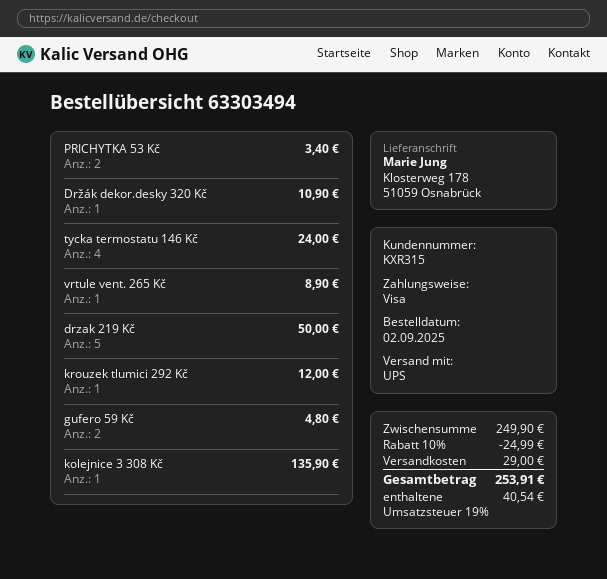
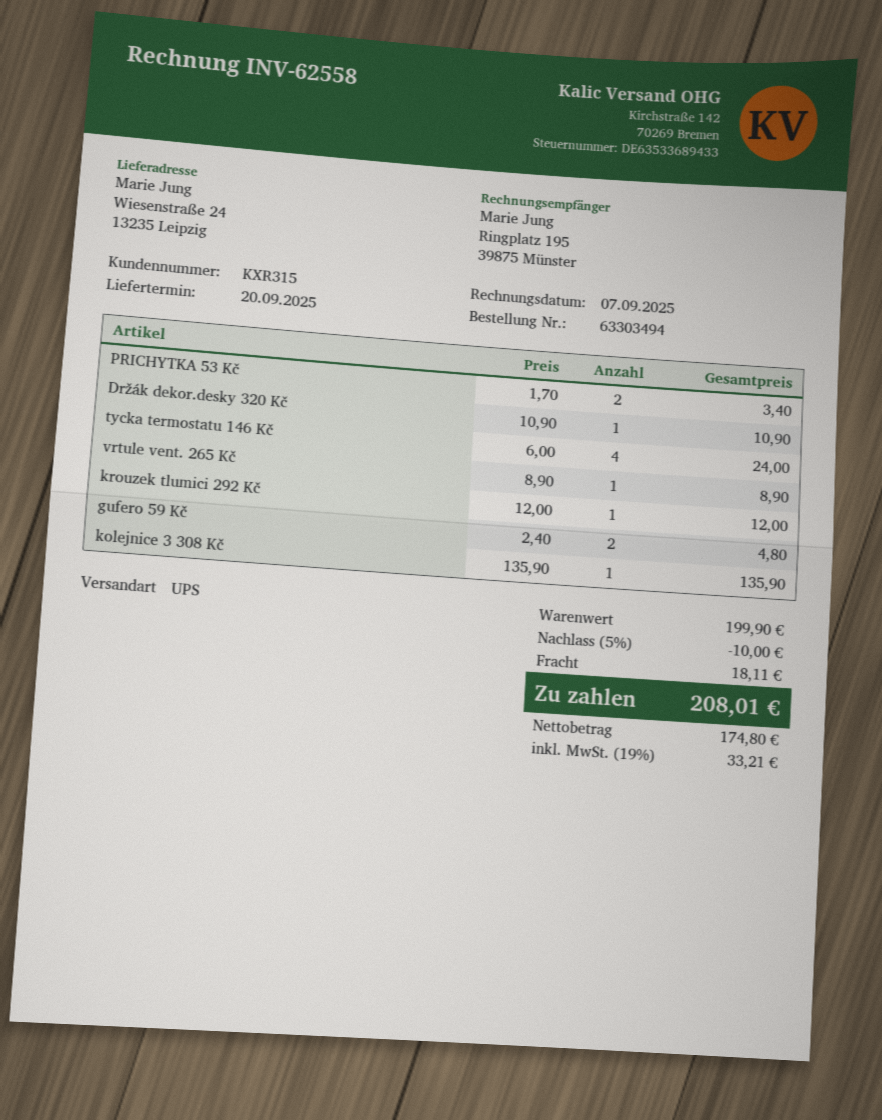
ship to: Klosterweg 178, 51059 Osnabrück -> Wiesenstraße 24, 13235 Leipzig
drzak 219 Kč: 5 for 50.00 -> none
subtotal: 249.90 -> 199.90
discount: 10% = 24.99 -> 5% = 10.00
shipping: 29.00 -> 18.11
tax: 19% = 40.54 -> 19% = 33.21
total: 253.91 -> 208.01

